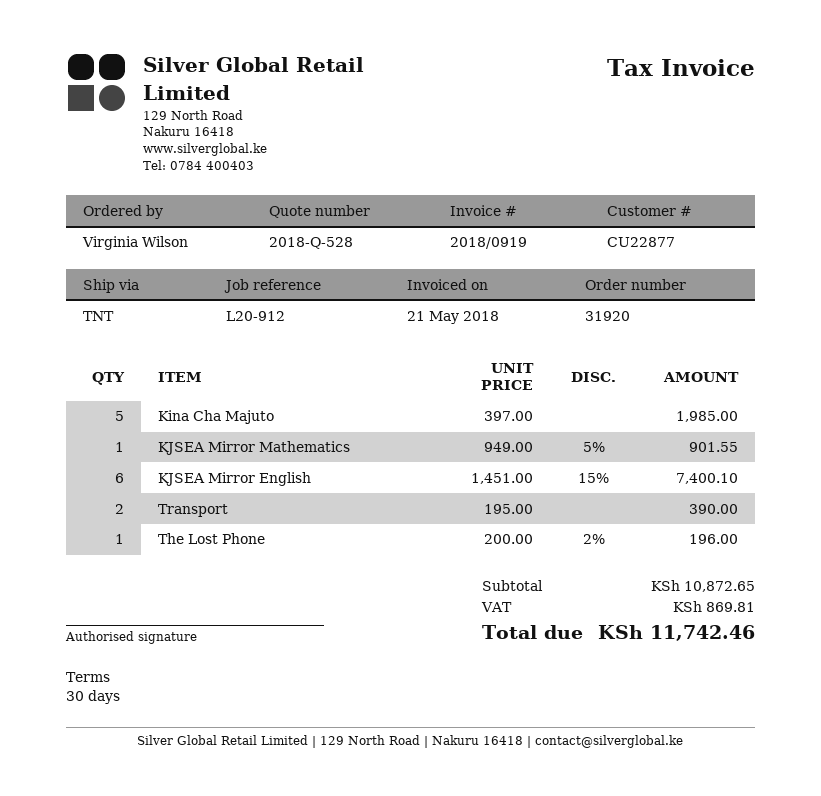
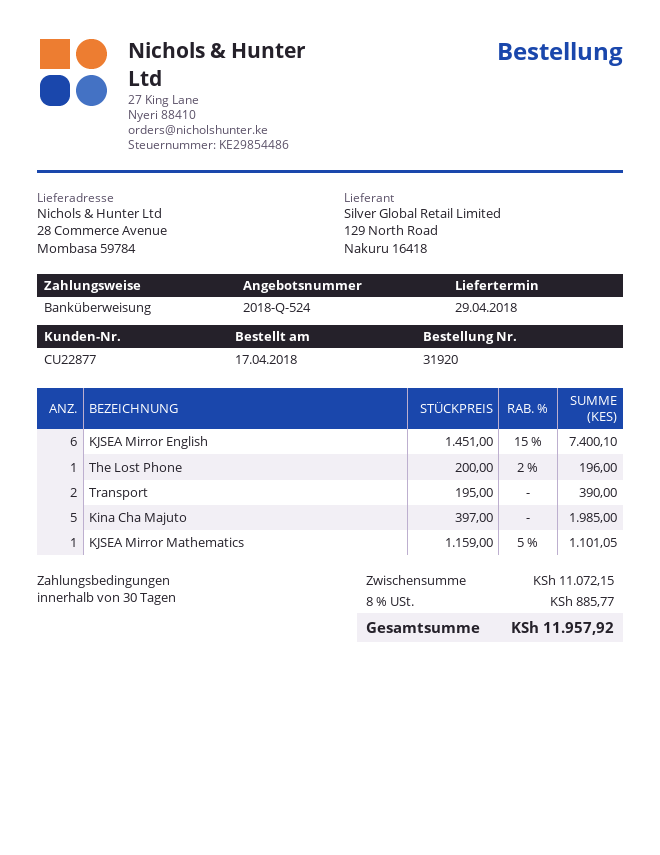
quote number: 2018-Q-528 -> 2018-Q-524
KJSEA Mirror Mathematics: 1 x 949.00 - 5% = 901.55 -> 1 x 1159.00 - 5% = 1101.05
subtotal: 10872.65 -> 11072.15
tax: 869.81 -> 885.77
total: 11742.46 -> 11957.92

